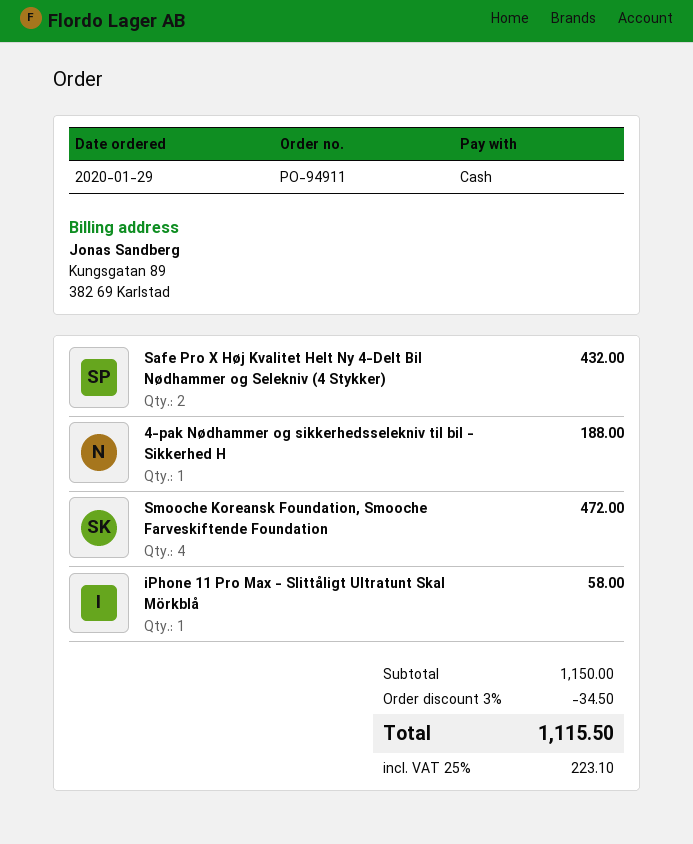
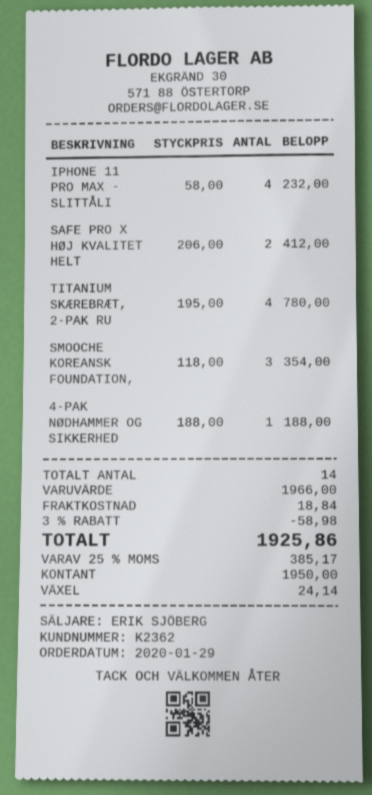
Safe Pro X Høj Kvalitet Helt Ny 4-Delt Bil Nødhammer og Selekniv (4 Stykker): 2 for 432.00 -> 2 for 412.00
Smooche Koreansk Foundation, Smooche Farveskiftende Foundation: 4 for 472.00 -> 3 for 354.00
iPhone 11 Pro Max - Slittåligt Ultratunt Skal Mörkblå: 1 for 58.00 -> 4 for 232.00
TITANIUM SKÆREBRÆT, 2-PAK RU: none -> 4 for 780.00
subtotal: 1150.00 -> 1966.00
discount: 3% = 34.50 -> 3% = 58.98
shipping: none -> 18.84
tax: 25% = 223.10 -> 25% = 385.17
total: 1115.50 -> 1925.86

